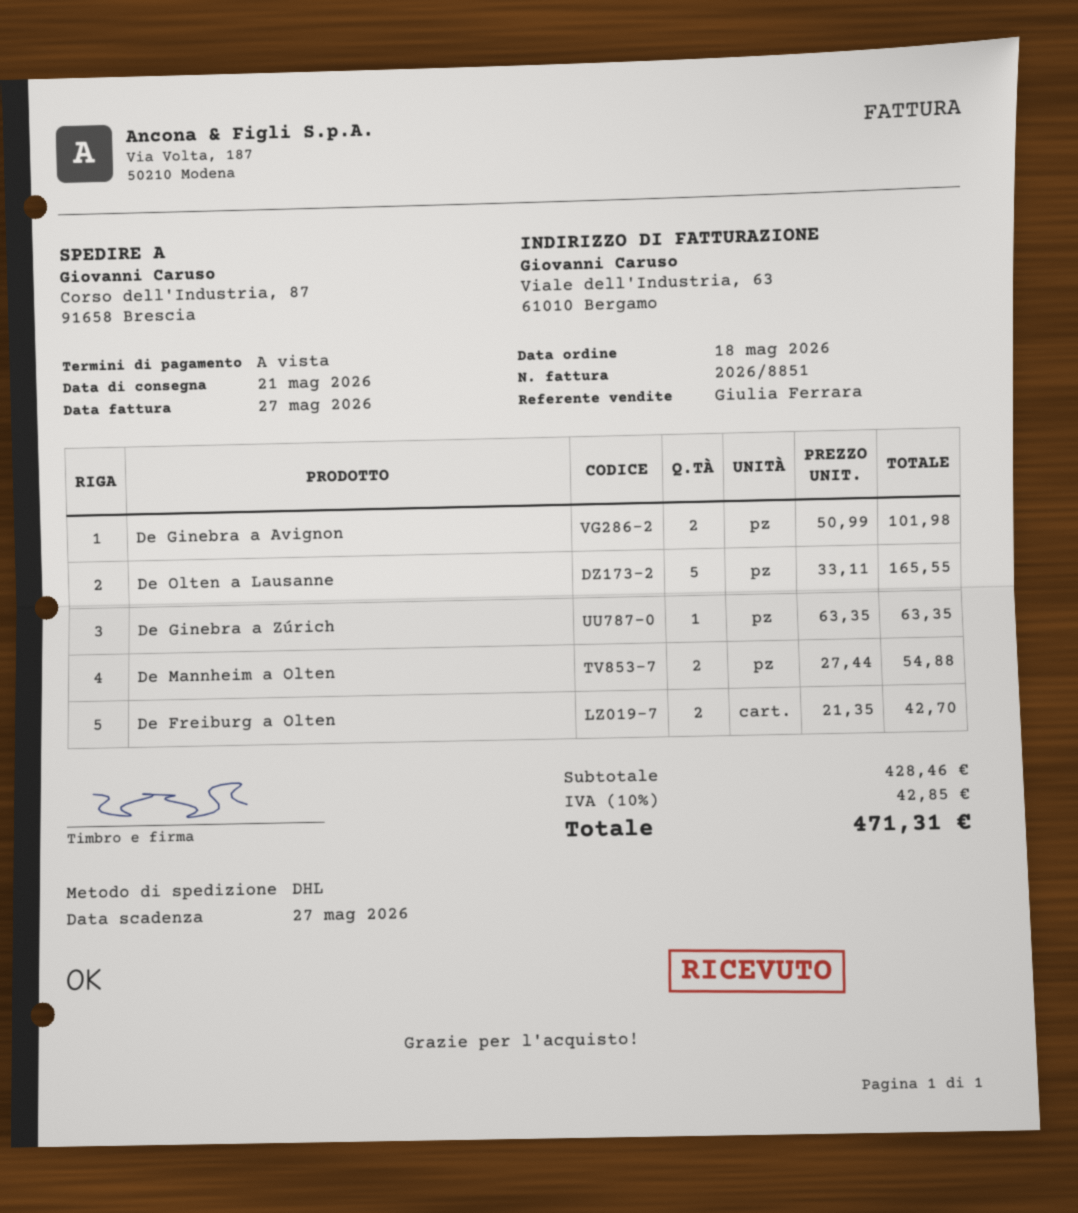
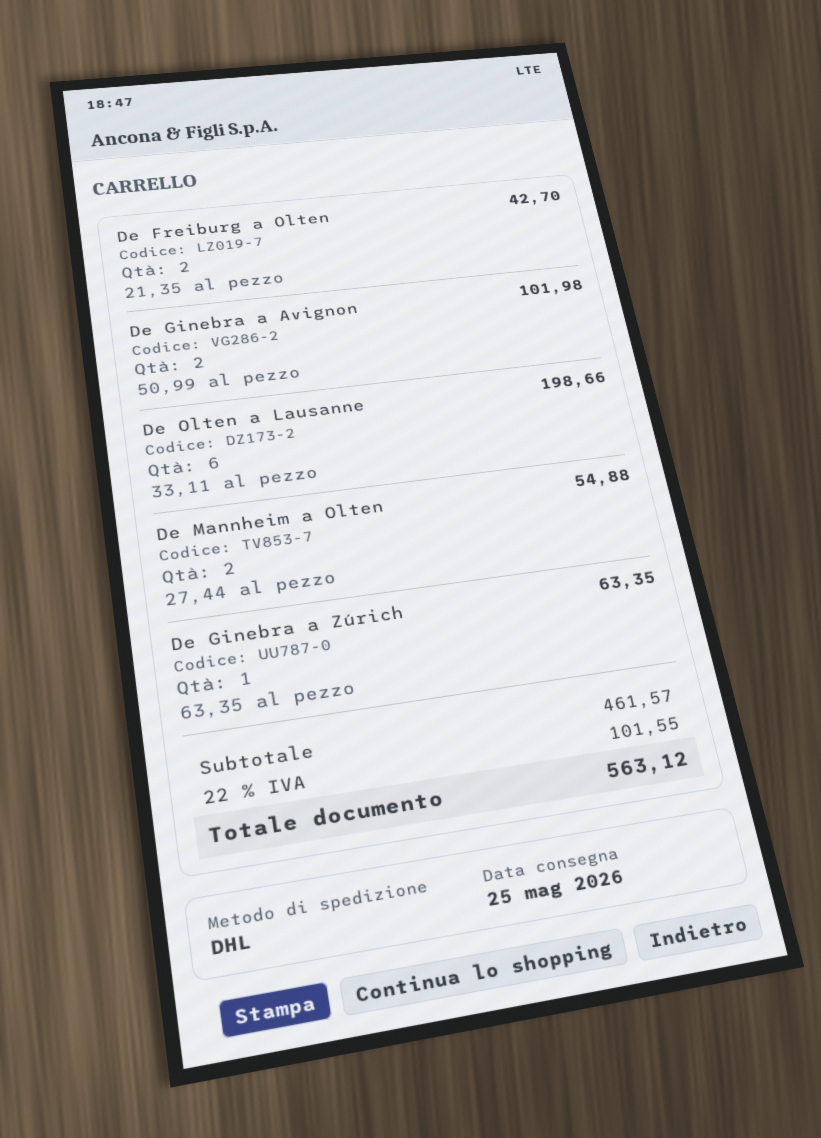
delivery date: 2026-05-21 -> 2026-05-25
De Olten a Lausanne: 5 x 33.11 = 165.55 -> 6 x 33.11 = 198.66
subtotal: 428.46 -> 461.57
tax: 10% = 42.85 -> 22% = 101.55
total: 471.31 -> 563.12

